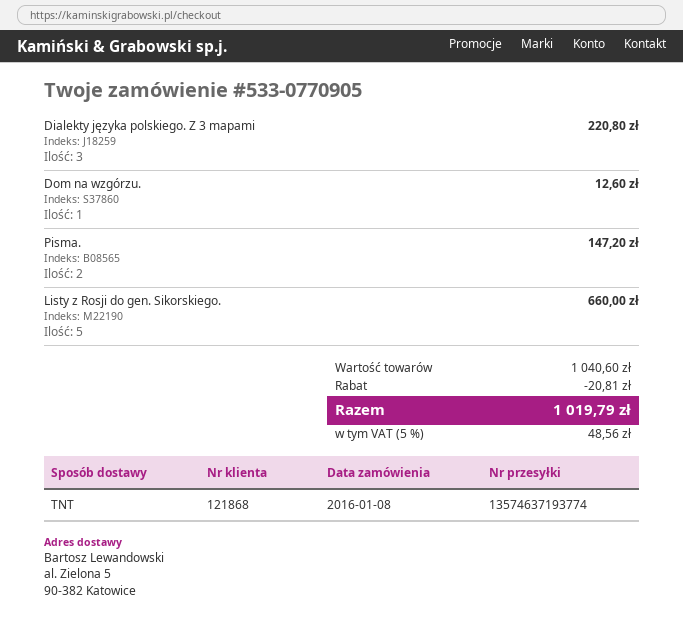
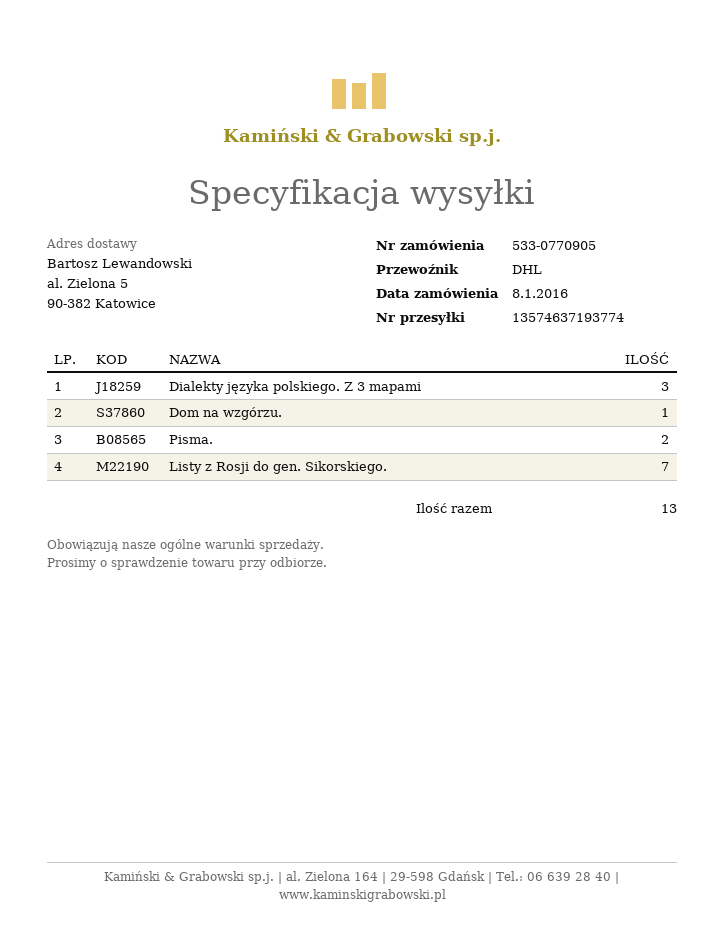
shipping method: TNT -> DHL
Listy z Rosji do gen. Sikorskiego.: 5 -> 7

